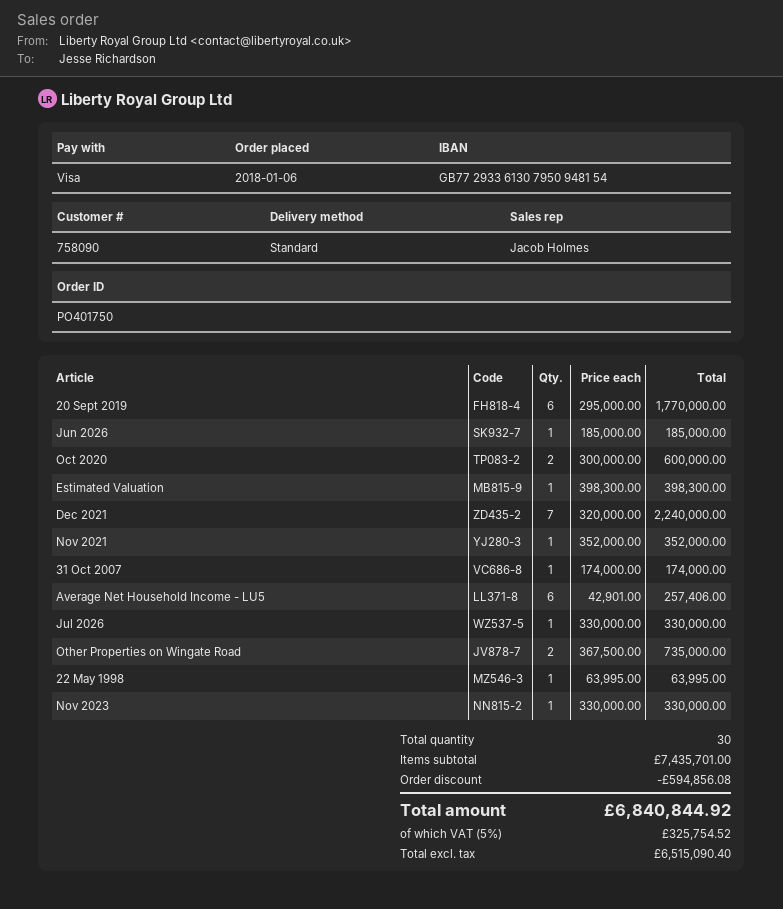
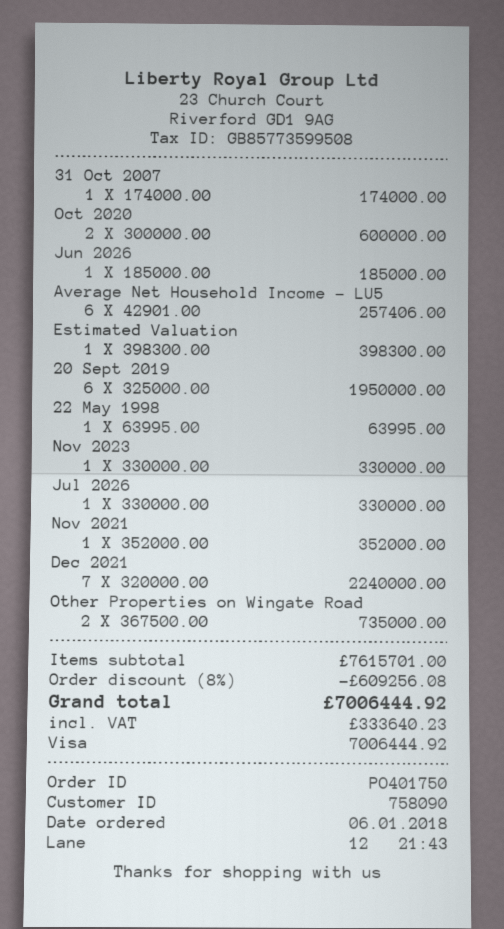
20 Sept 2019: 6 x 295000.00 = 1770000.00 -> 6 x 325000.00 = 1950000.00
subtotal: 7435701.00 -> 7615701.00
discount: 594856.08 -> 609256.08
tax: 325754.52 -> 333640.23
total: 6840844.92 -> 7006444.92

